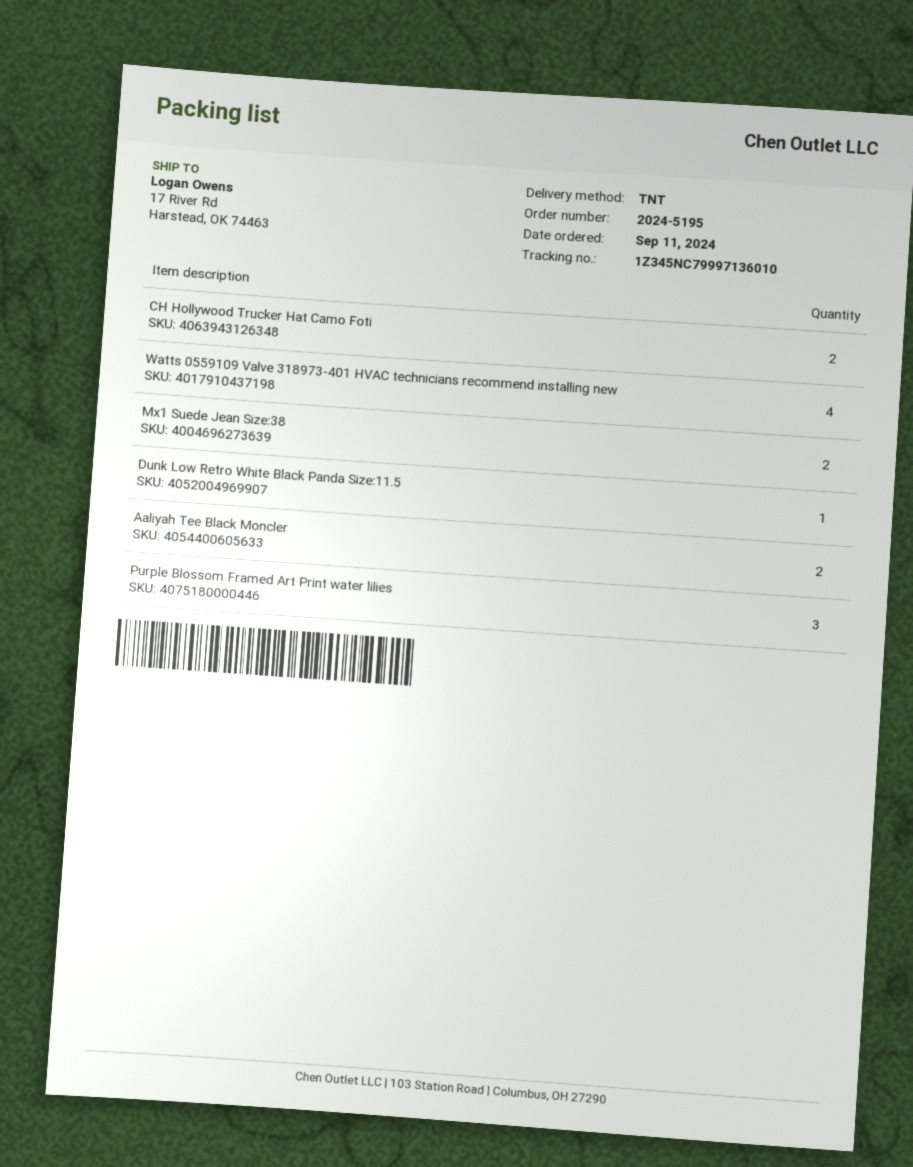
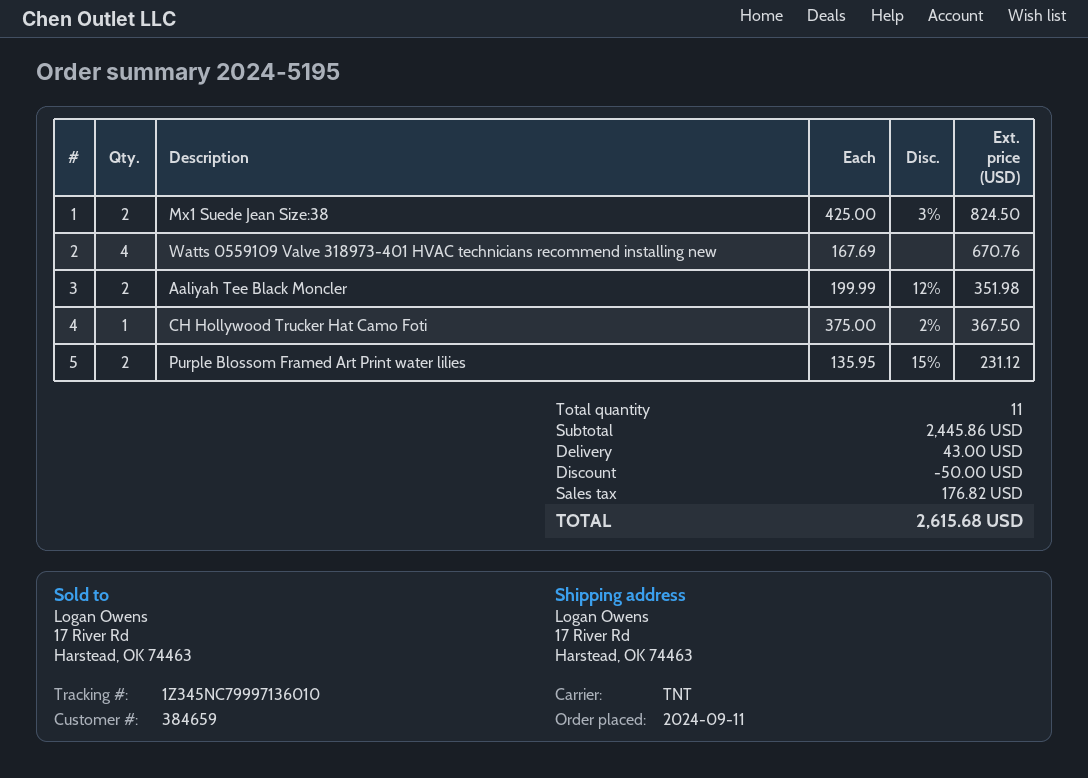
CH Hollywood Trucker Hat Camo Foti: 2 -> 1
Dunk Low Retro White Black Panda Size:11.5: 1 -> none
Purple Blossom Framed Art Print water lilies: 3 -> 2

